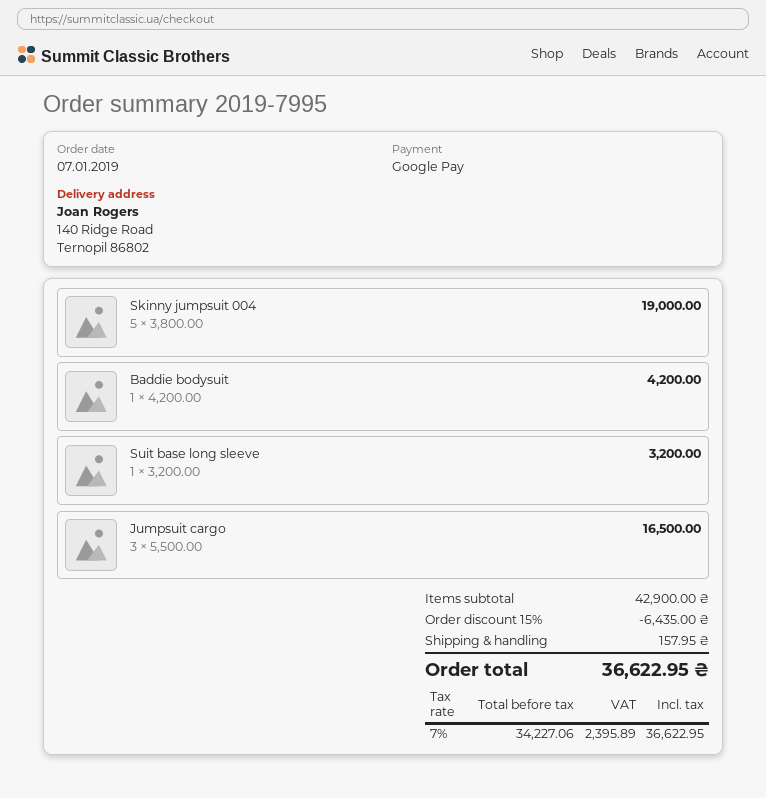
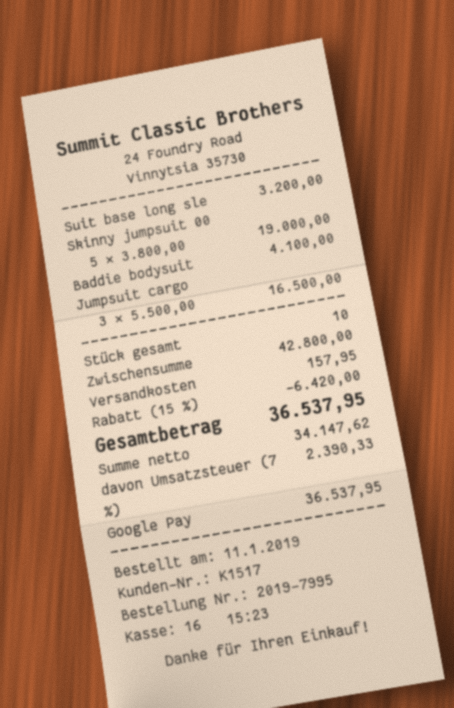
order date: 2019-01-07 -> 2019-01-11
Baddie bodysuit: 1 x 4200.00 = 4200.00 -> 1 x 4100.00 = 4100.00
subtotal: 42900.00 -> 42800.00
discount: 15% = 6435.00 -> 15% = 6420.00
net: 34227.06 -> 34147.62
tax: 7% = 2395.89 -> 7% = 2390.33
total: 36622.95 -> 36537.95

